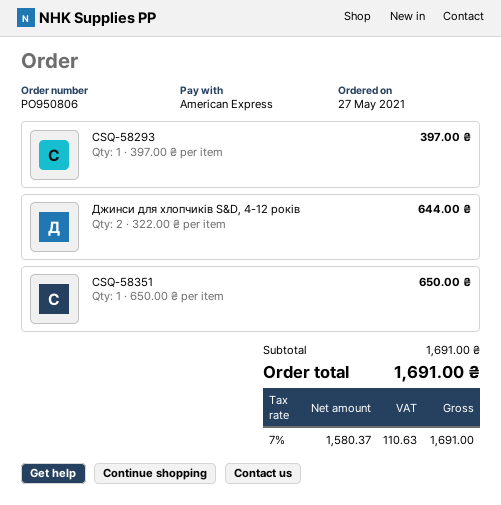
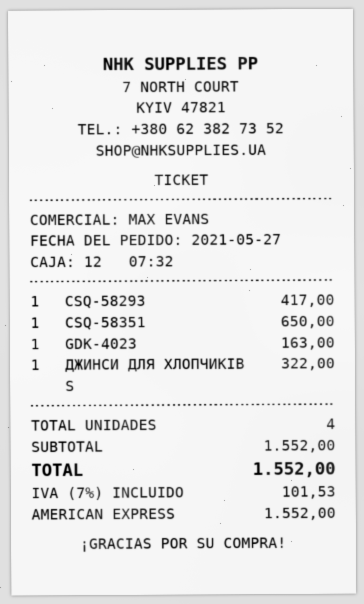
CSQ-58293: 1 x 397.00 = 397.00 -> 1 x 417.00 = 417.00
Джинси для хлопчиків S&D, 4-12 років: 2 x 322.00 = 644.00 -> 1 x 322.00 = 322.00
GDK-4023: none -> 1 x 163.00 = 163.00
subtotal: 1691.00 -> 1552.00
tax: 7% = 110.63 -> 7% = 101.53
total: 1691.00 -> 1552.00

